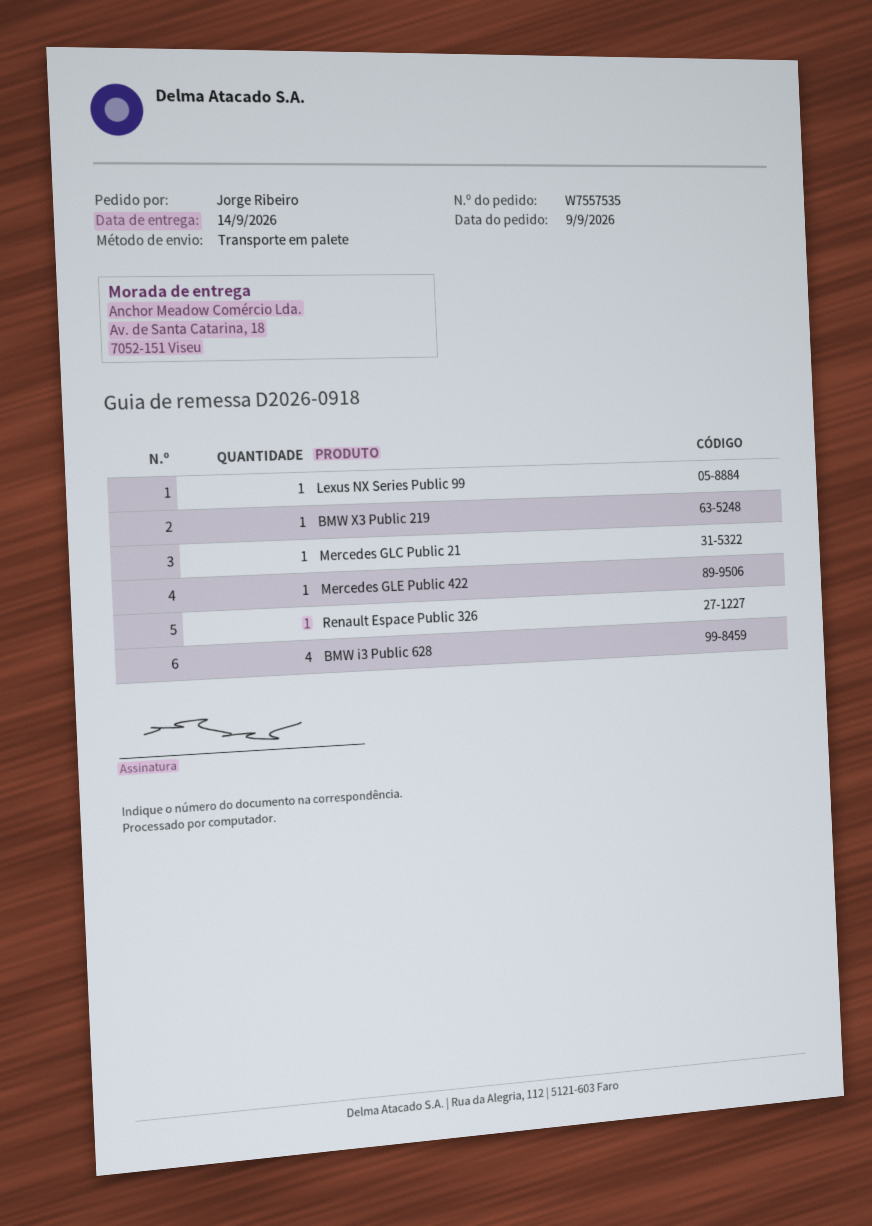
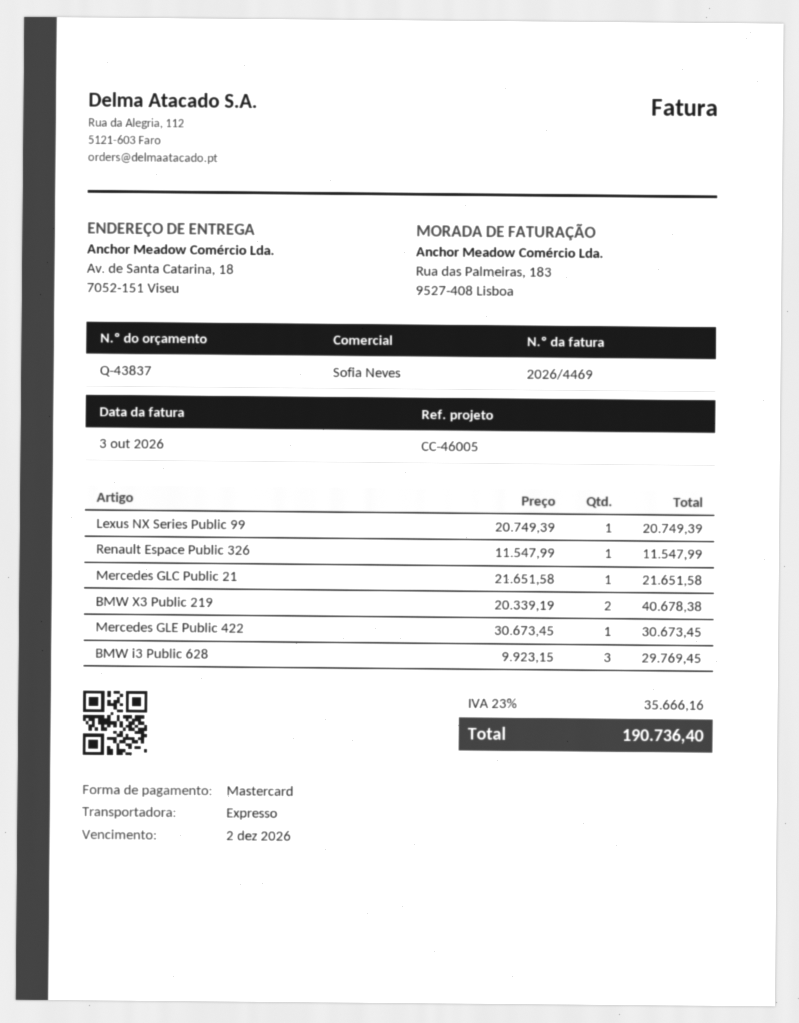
shipping method: pallet freight -> express
BMW X3 Public 219: 1 -> 2
BMW i3 Public 628: 4 -> 3

